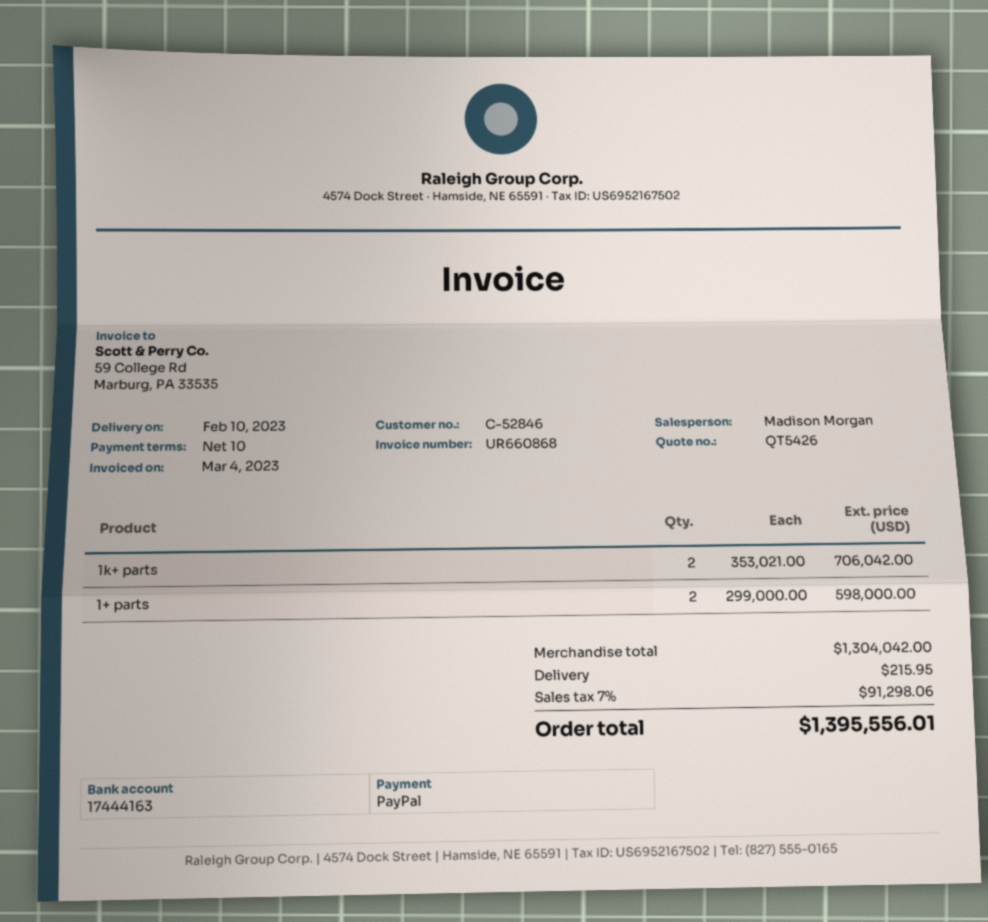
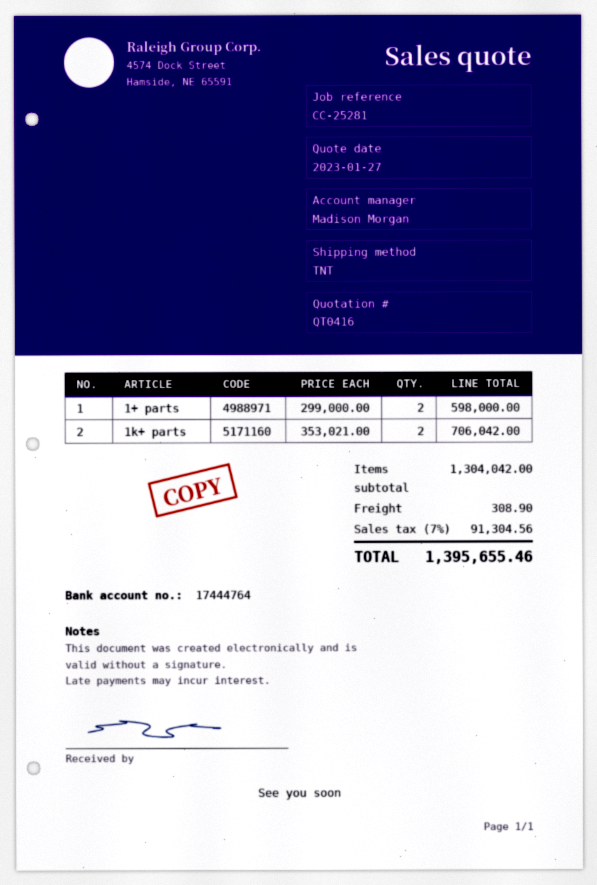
quote number: QT5426 -> QT0416
bank account: 17444163 -> 17444764
shipping: 215.95 -> 308.90
tax: 7% = 91298.06 -> 7% = 91304.56
total: 1395556.01 -> 1395655.46

